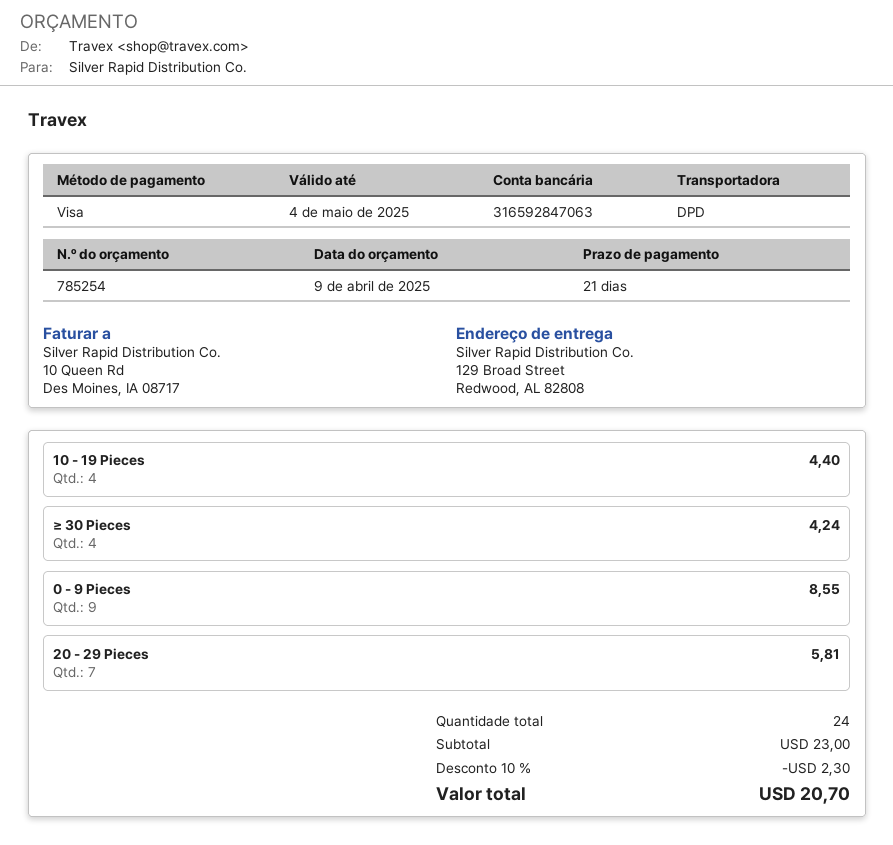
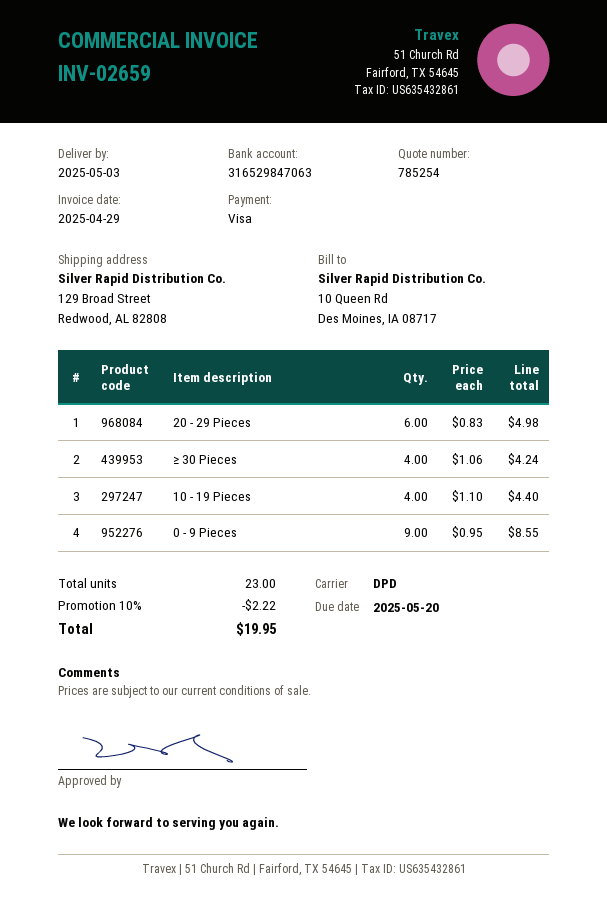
bank account: 316592847063 -> 316529847063
20 - 29 Pieces: 7 for 5.81 -> 6 for 4.98
total quantity: 24 -> 23
discount: 10% = 2.30 -> 10% = 2.22
total: 20.70 -> 19.95

